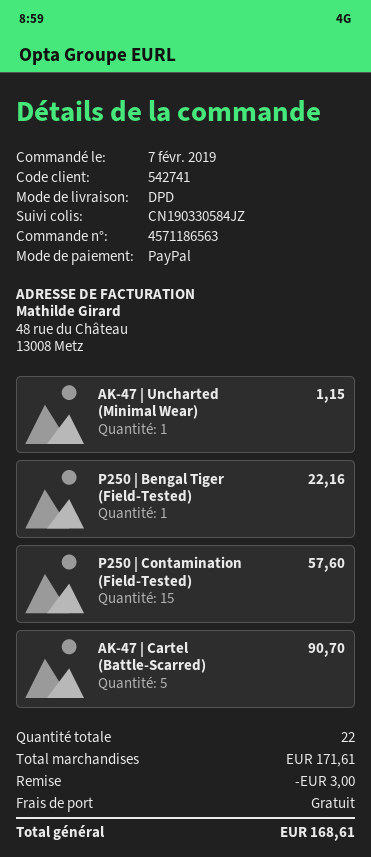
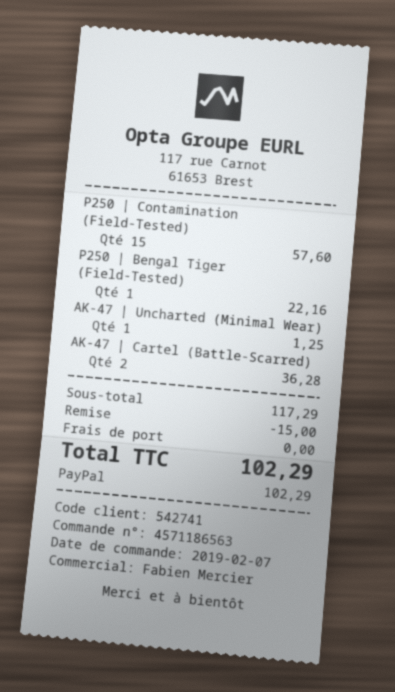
AK-47 | Uncharted (Minimal Wear): 1 for 1.15 -> 1 for 1.25
AK-47 | Cartel (Battle-Scarred): 5 for 90.70 -> 2 for 36.28
subtotal: 171.61 -> 117.29
discount: 3.00 -> 15.00
total: 168.61 -> 102.29

